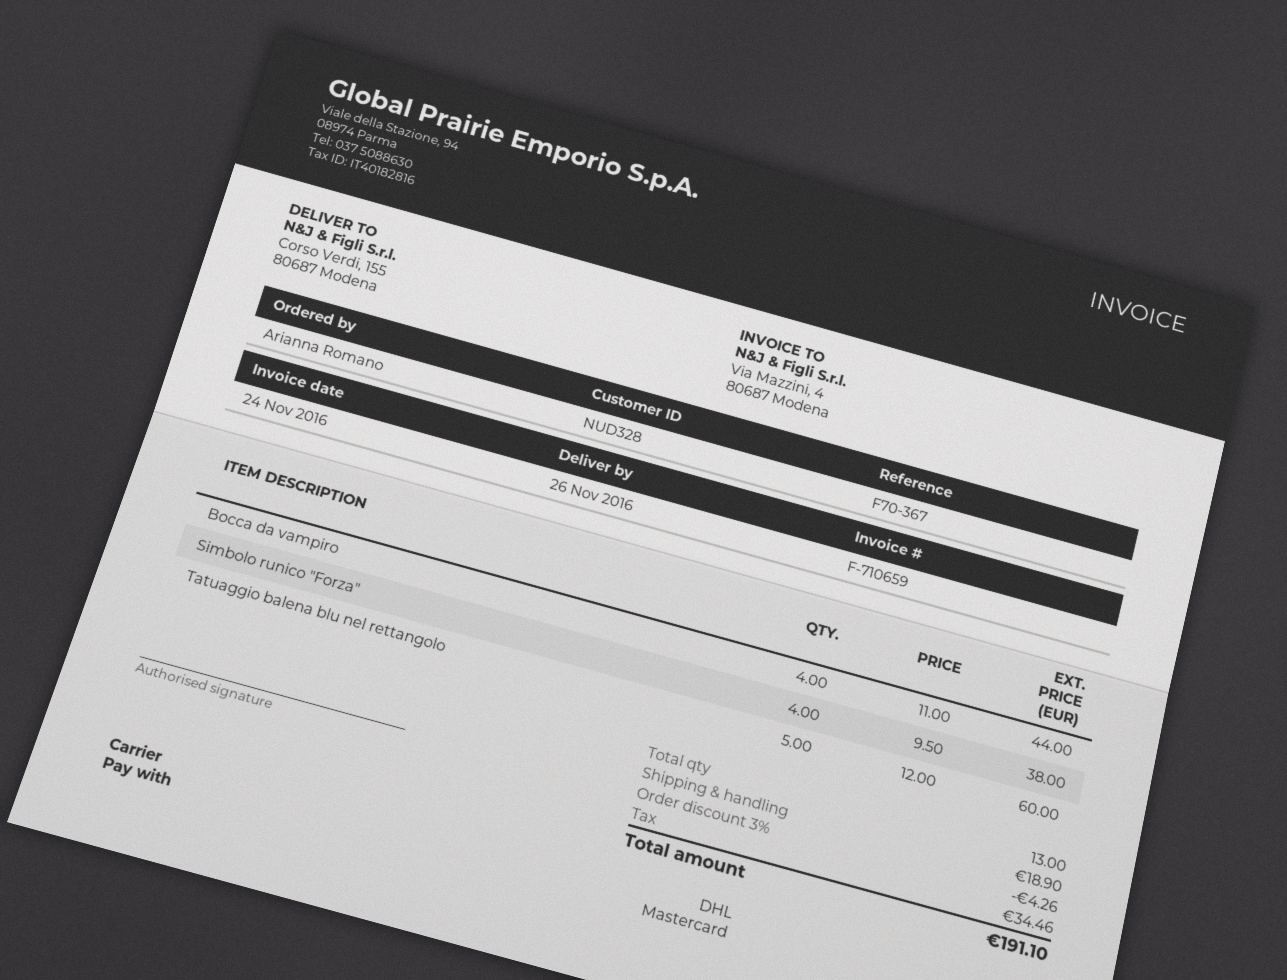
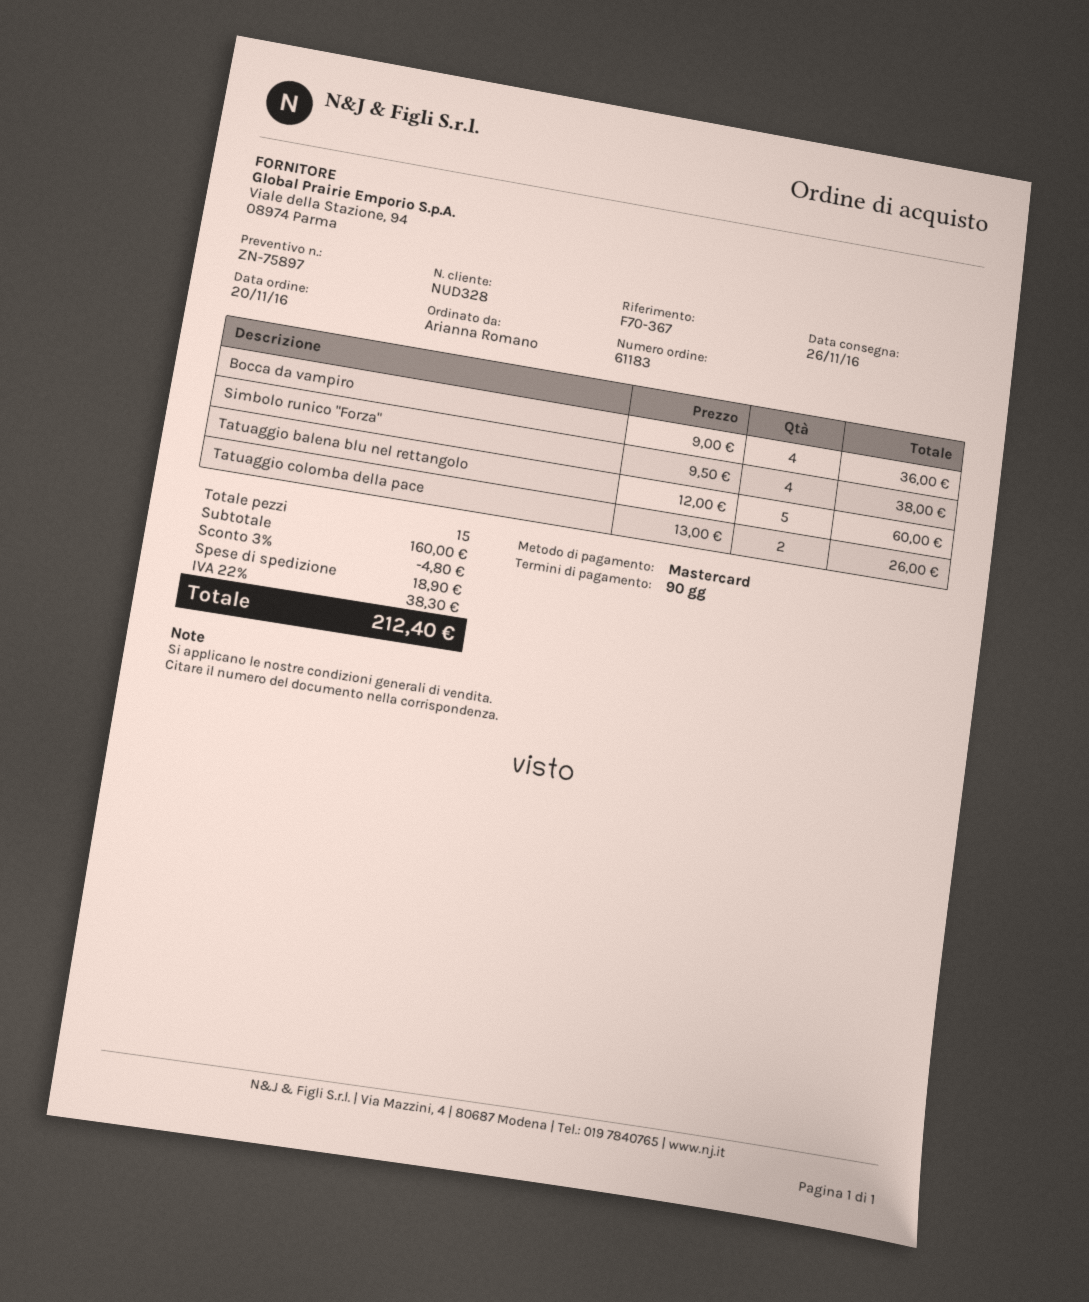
Bocca da vampiro: 4 x 11.00 = 44.00 -> 4 x 9.00 = 36.00
Tatuaggio colomba della pace: none -> 2 x 13.00 = 26.00
total quantity: 13 -> 15
discount: 3% = 4.26 -> 3% = 4.80
tax: 34.46 -> 38.30
total: 191.10 -> 212.40

